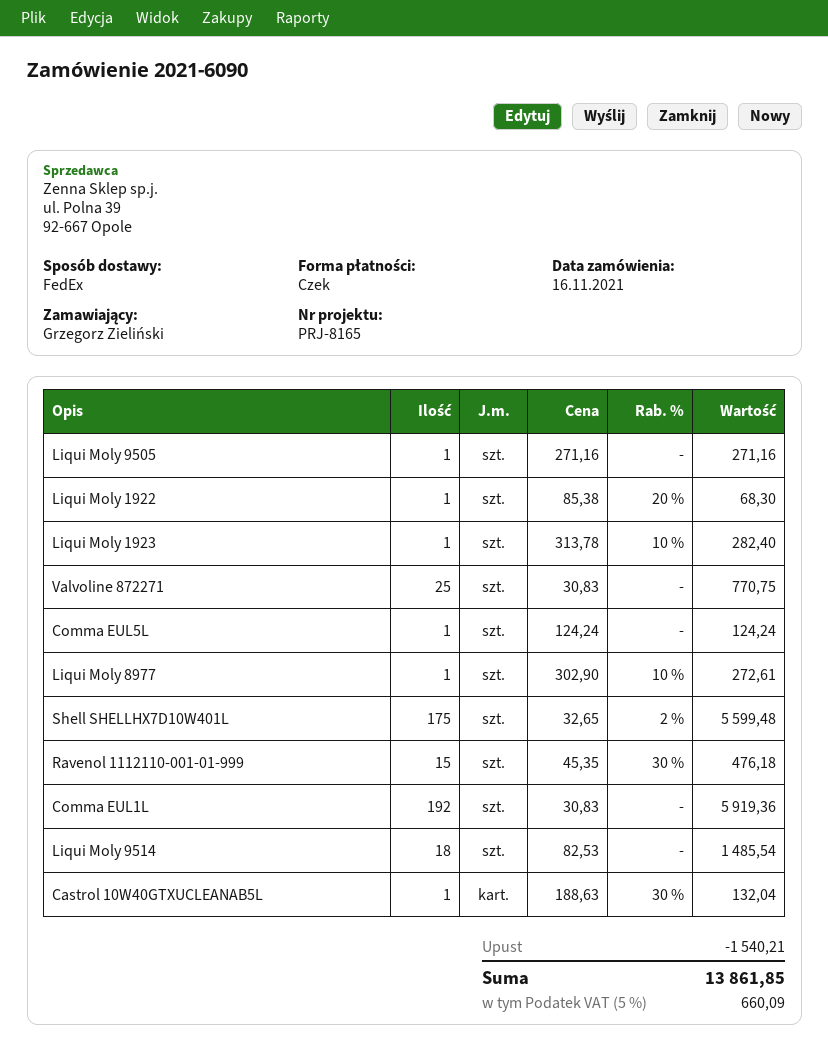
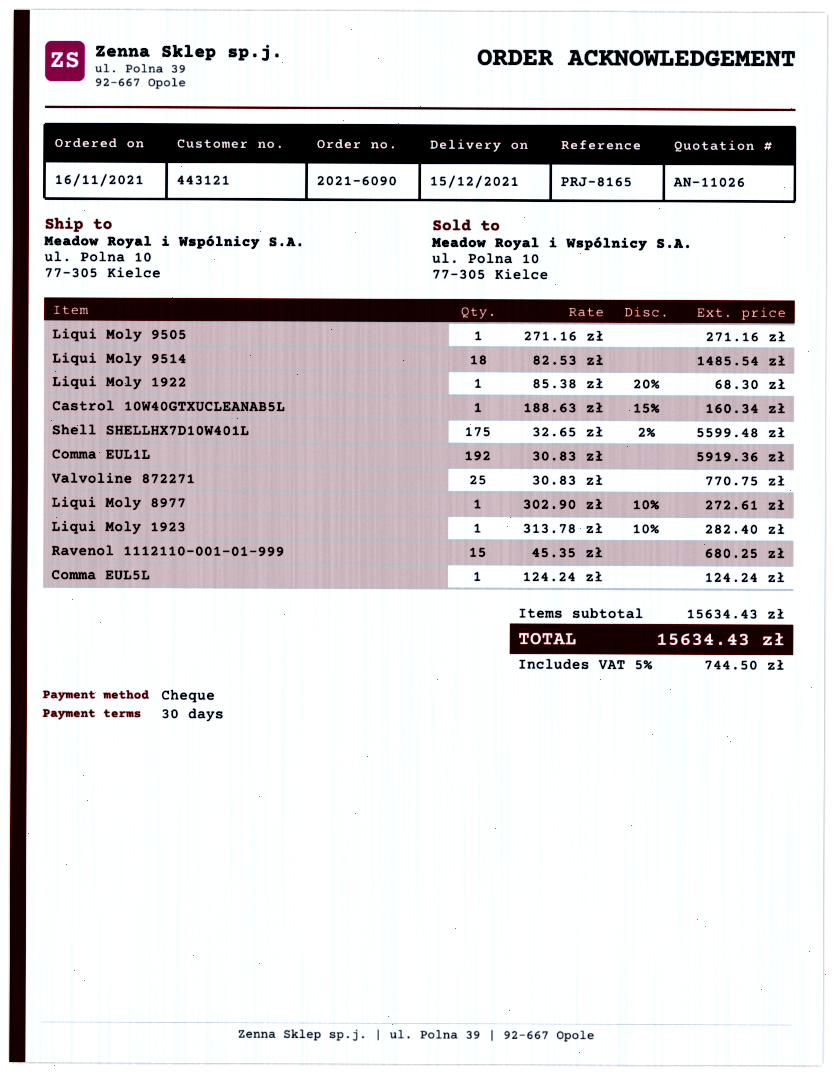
Ravenol 1112110-001-01-999: 15 x 45.35 - 30% = 476.18 -> 15 x 45.35 = 680.25
Castrol 10W40GTXUCLEANAB5L: 1 x 188.63 - 30% = 132.04 -> 1 x 188.63 - 15% = 160.34
discount: 1540.21 -> none
tax: 5% = 660.09 -> 5% = 744.50
total: 13861.85 -> 15634.43

